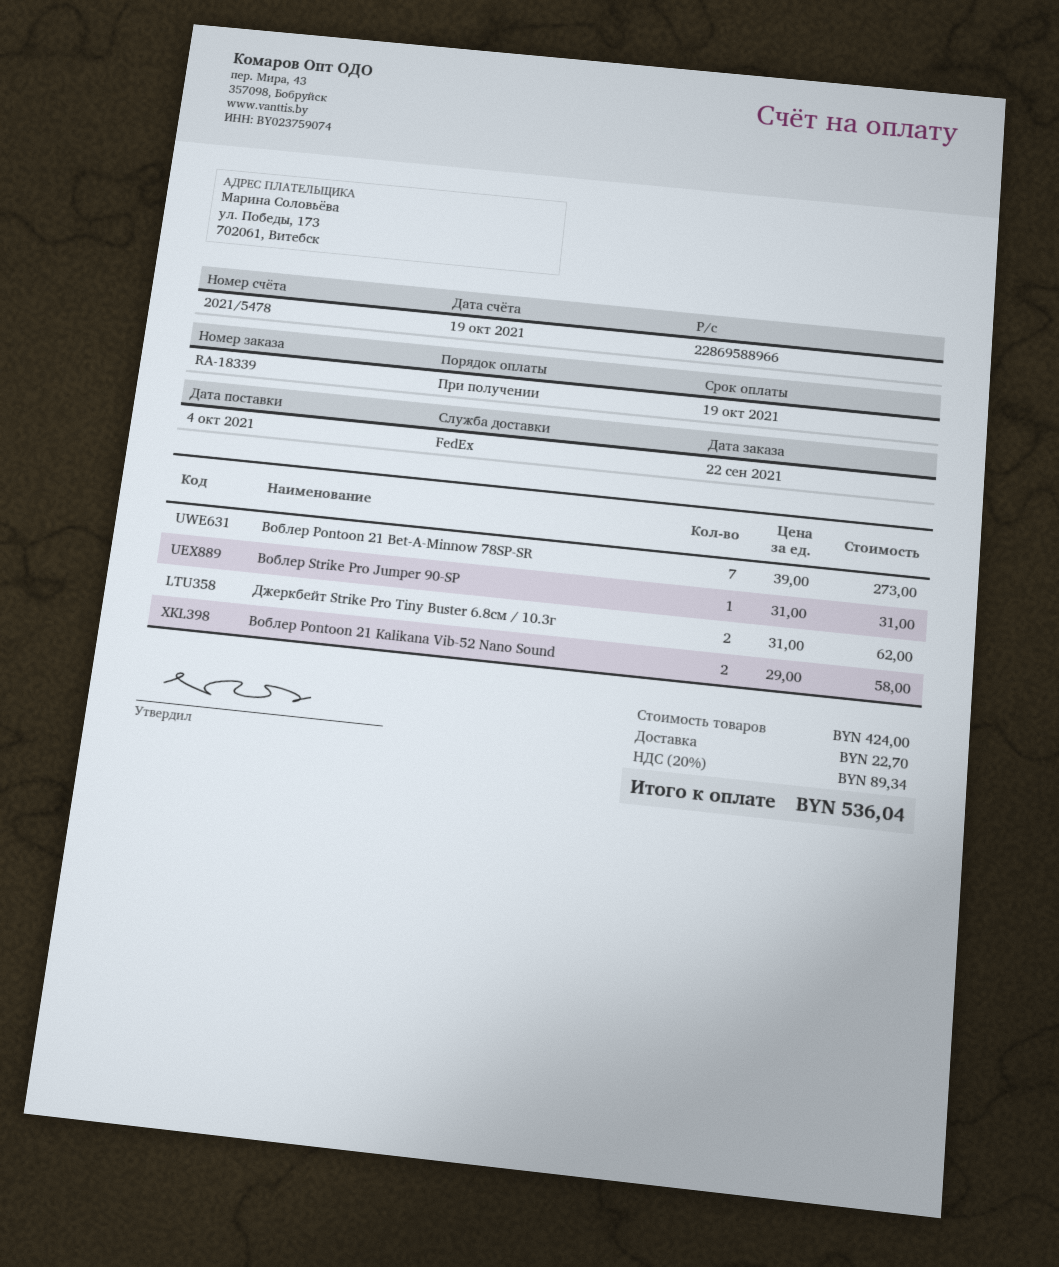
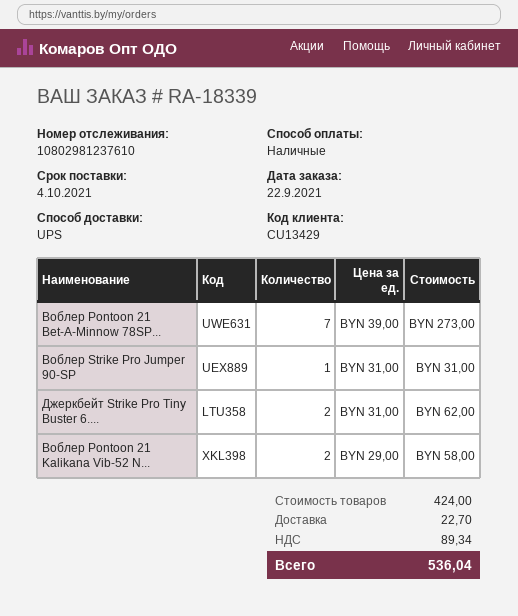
shipping method: FedEx -> UPS

